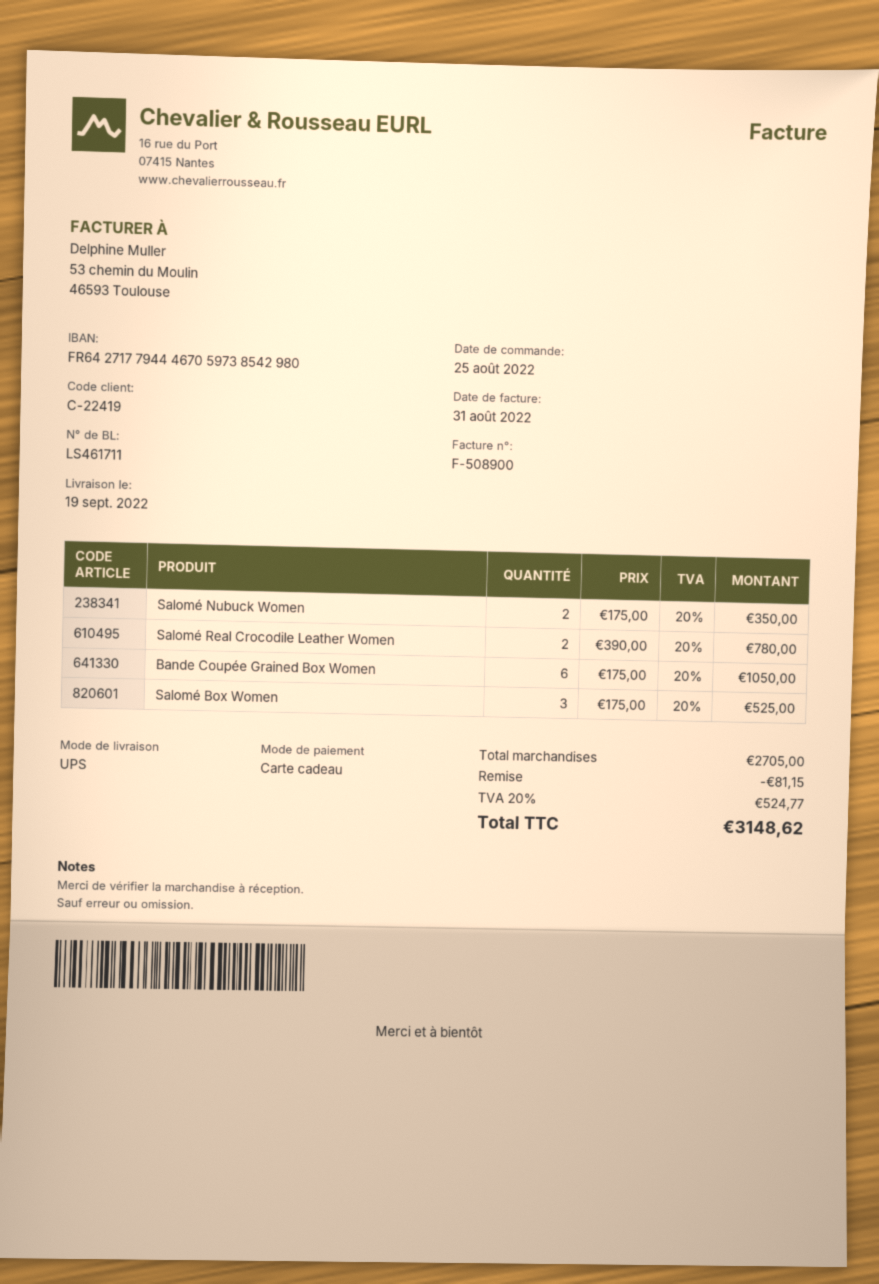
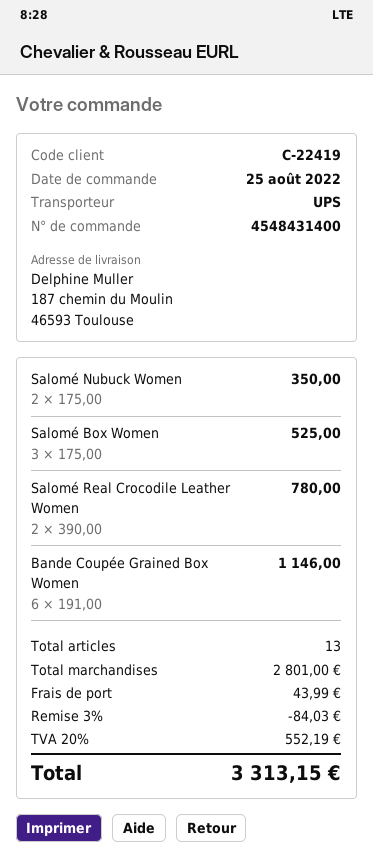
Bande Coupée Grained Box Women: 6 x 175.00 = 1050.00 -> 6 x 191.00 = 1146.00
subtotal: 2705.00 -> 2801.00
discount: 81.15 -> 84.03
shipping: none -> 43.99
tax: 20% = 524.77 -> 20% = 552.19
total: 3148.62 -> 3313.15

